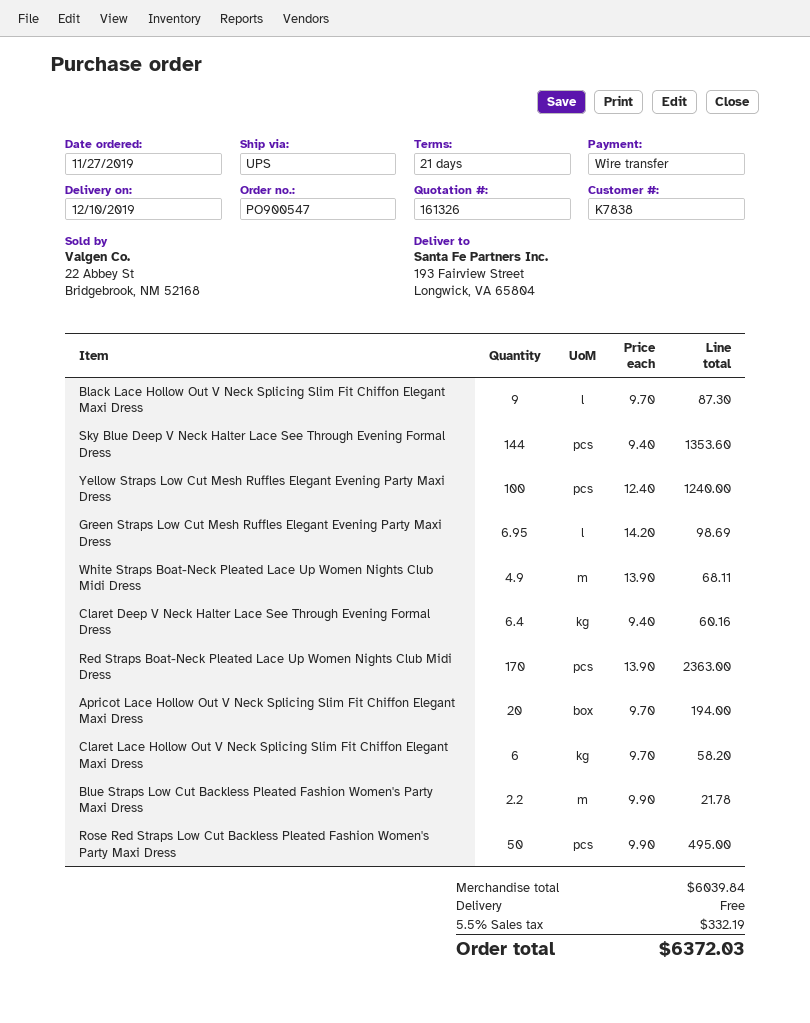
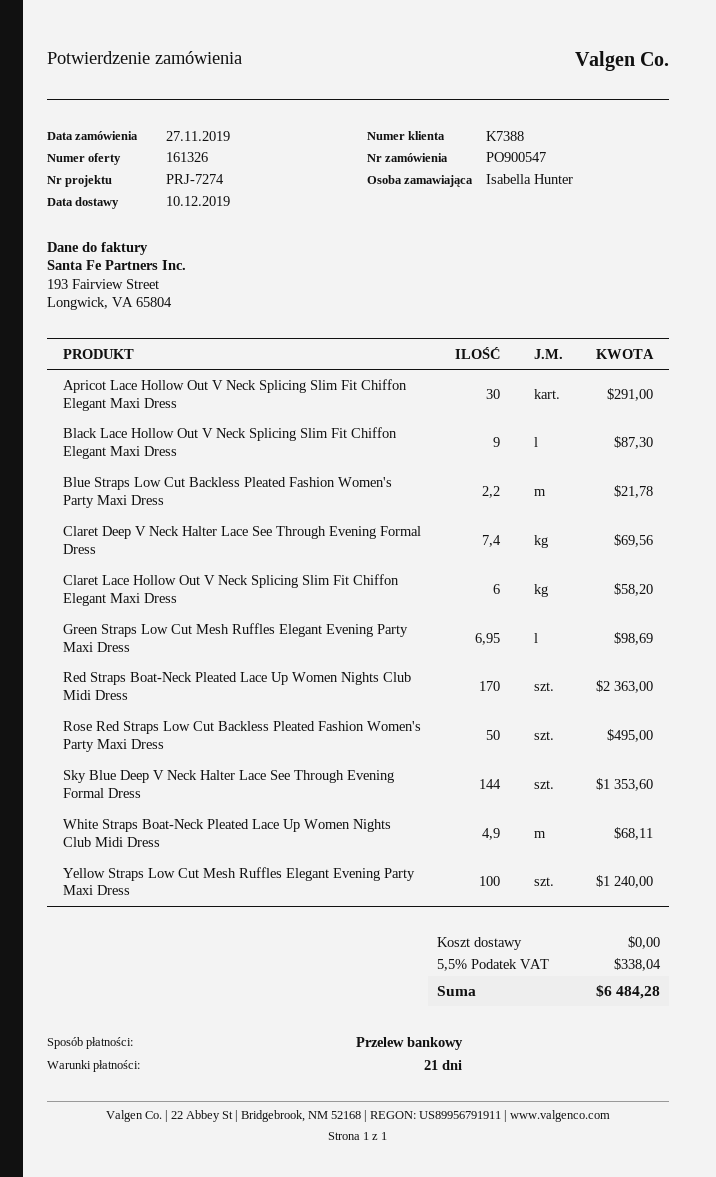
customer number: K7838 -> K7388
Claret Deep V Neck Halter Lace See Through Evening Formal Dress: 6.4 for 60.16 -> 7.4 for 69.56
Apricot Lace Hollow Out V Neck Splicing Slim Fit Chiffon Elegant Maxi Dress: 20 for 194.00 -> 30 for 291.00
tax: 5.5% = 332.19 -> 5.5% = 338.04
total: 6372.03 -> 6484.28

